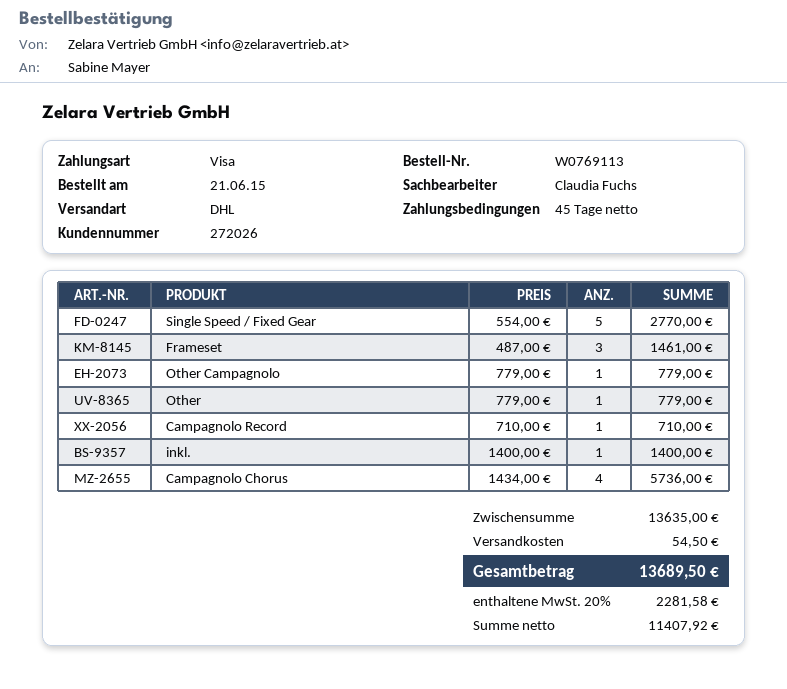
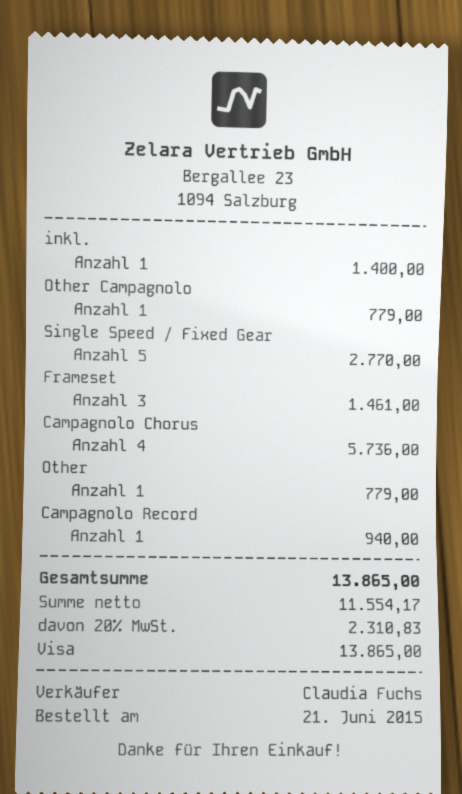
Campagnolo Record: 1 for 710.00 -> 1 for 940.00
shipping: 54.50 -> none
net: 11407.92 -> 11554.17
tax: 20% = 2281.58 -> 20% = 2310.83
total: 13689.50 -> 13865.00

